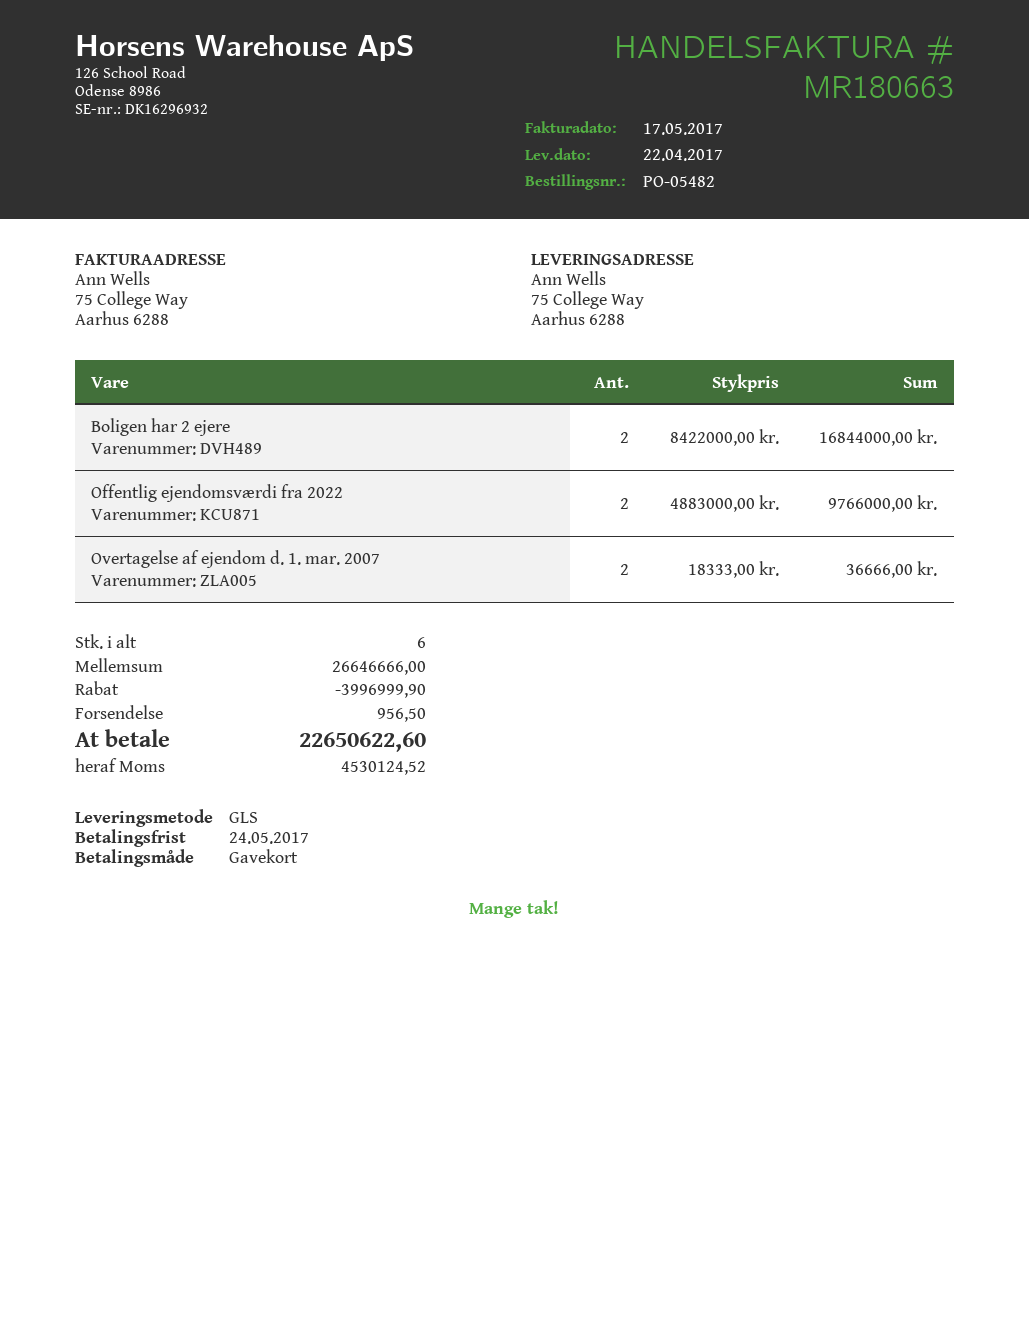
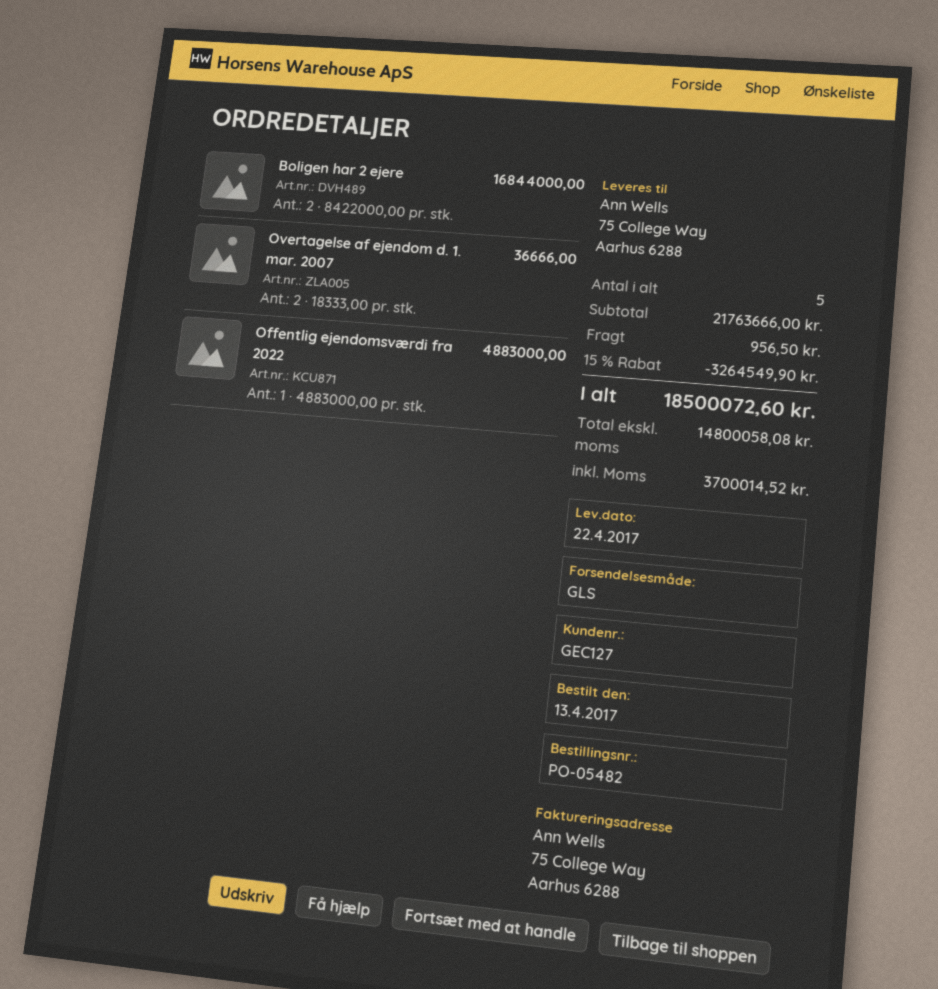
Offentlig ejendomsværdi fra 2022: 2 x 4883000.00 = 9766000.00 -> 1 x 4883000.00 = 4883000.00
total quantity: 6 -> 5
subtotal: 26646666.00 -> 21763666.00
discount: 3996999.90 -> 3264549.90
tax: 4530124.52 -> 3700014.52
total: 22650622.60 -> 18500072.60

